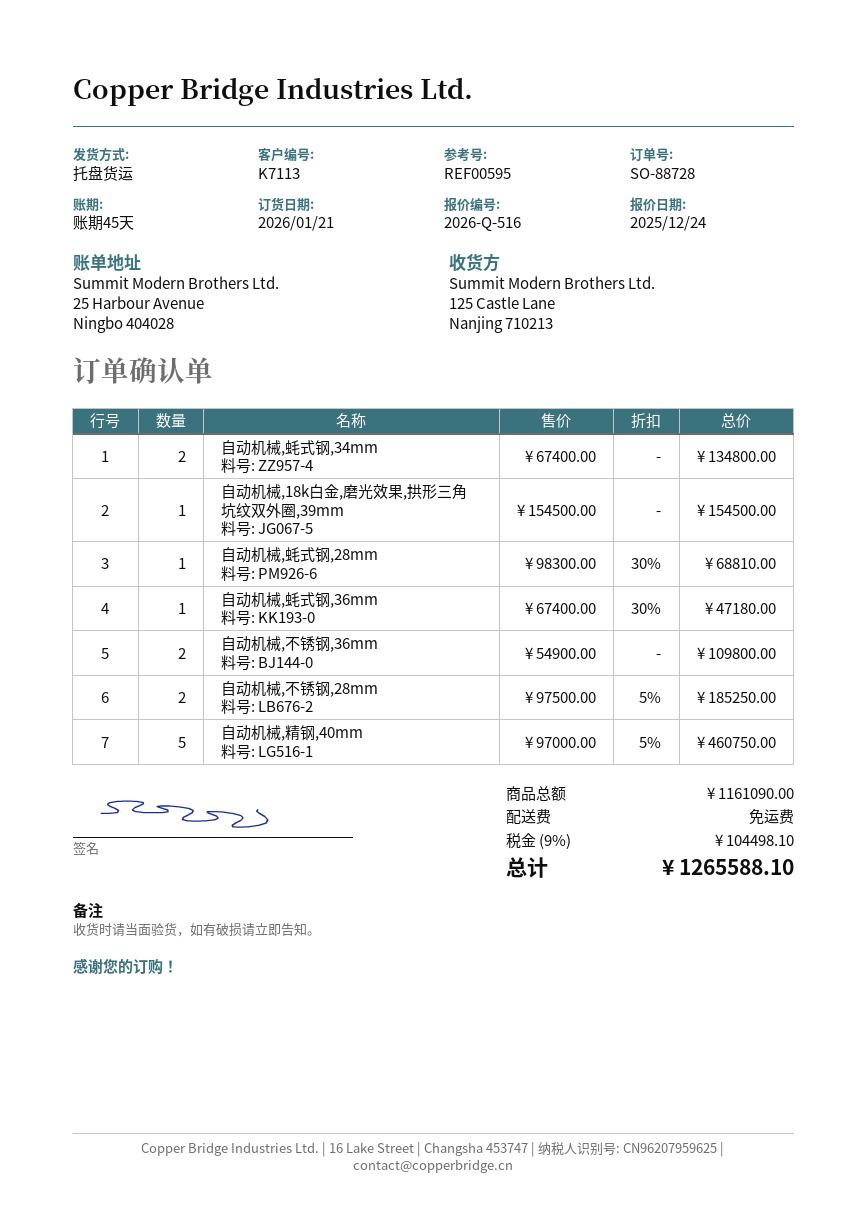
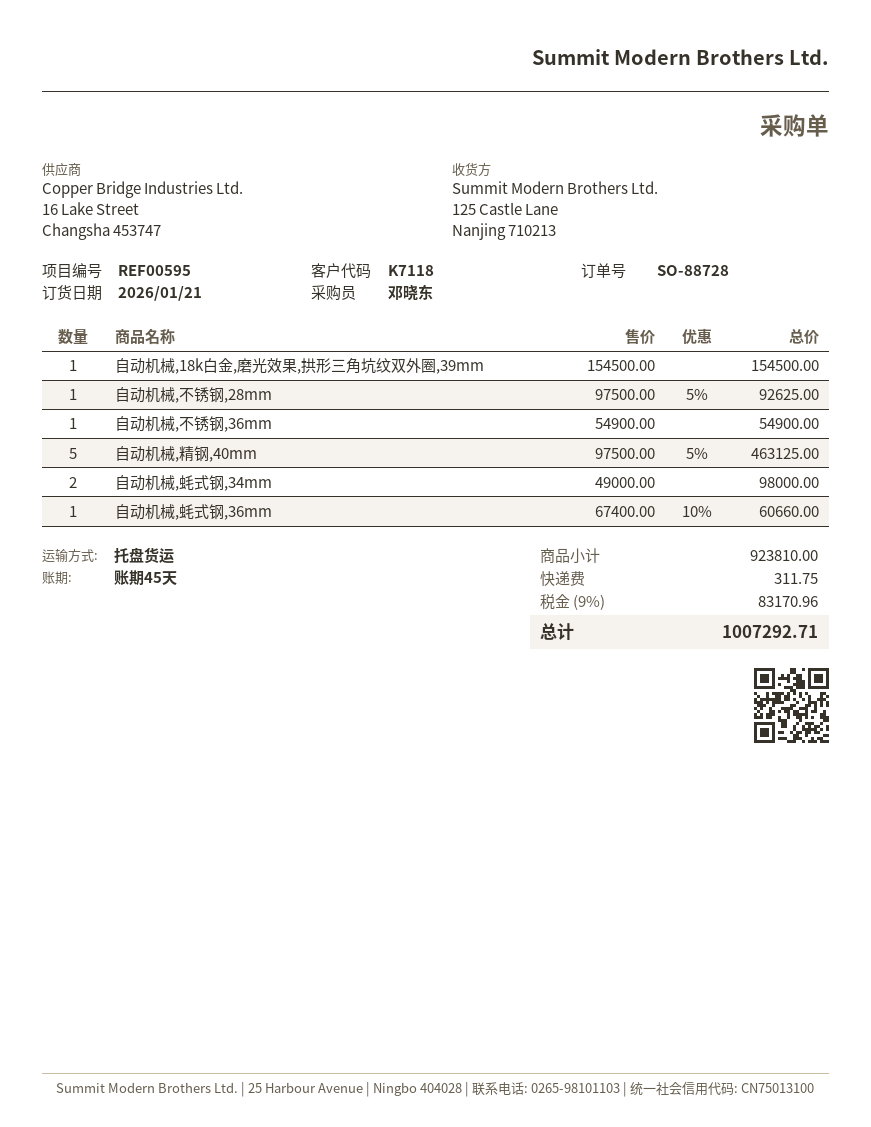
customer number: K7113 -> K7118
自动机械,蚝式钢,34mm: 2 x 67400.00 = 134800.00 -> 2 x 49000.00 = 98000.00
自动机械,蚝式钢,28mm: 1 x 98300.00 - 30% = 68810.00 -> none
自动机械,蚝式钢,36mm: 1 x 67400.00 - 30% = 47180.00 -> 1 x 67400.00 - 10% = 60660.00
自动机械,不锈钢,36mm: 2 x 54900.00 = 109800.00 -> 1 x 54900.00 = 54900.00
自动机械,不锈钢,28mm: 2 x 97500.00 - 5% = 185250.00 -> 1 x 97500.00 - 5% = 92625.00
自动机械,精钢,40mm: 5 x 97000.00 - 5% = 460750.00 -> 5 x 97500.00 - 5% = 463125.00
subtotal: 1161090.00 -> 923810.00
shipping: 0.00 -> 311.75
tax: 9% = 104498.10 -> 9% = 83170.96
total: 1265588.10 -> 1007292.71

